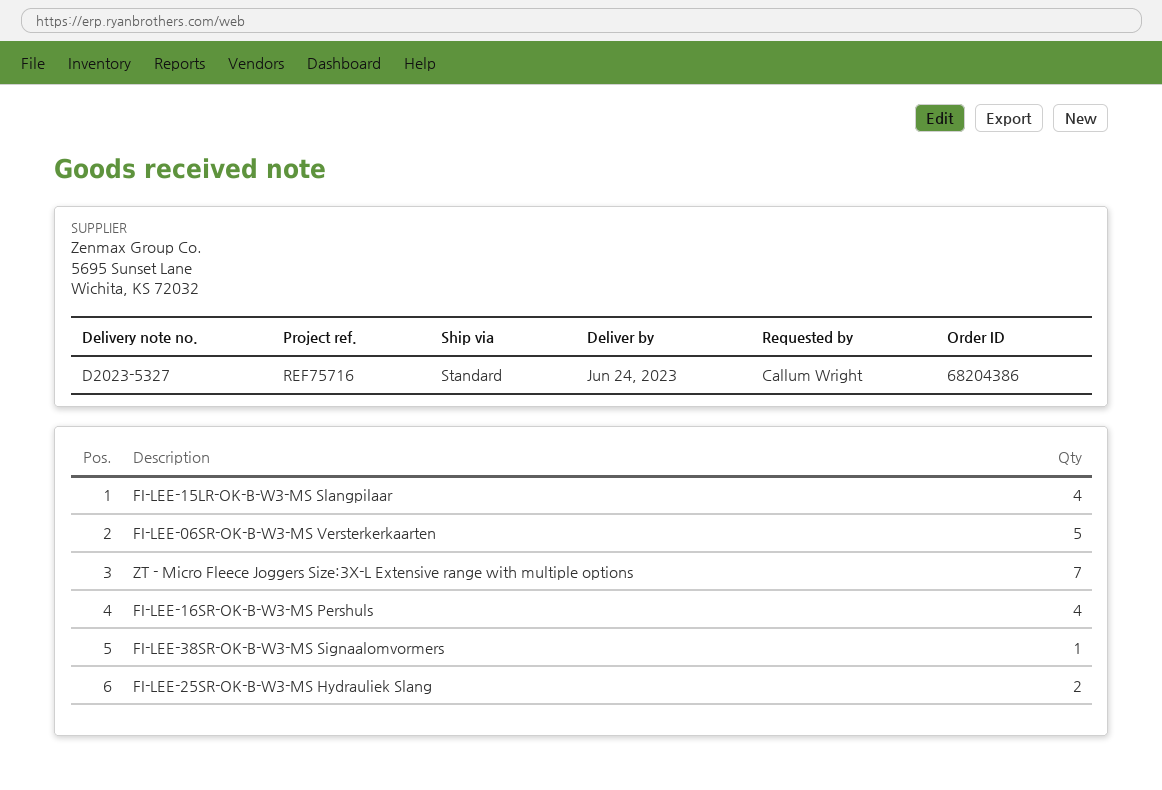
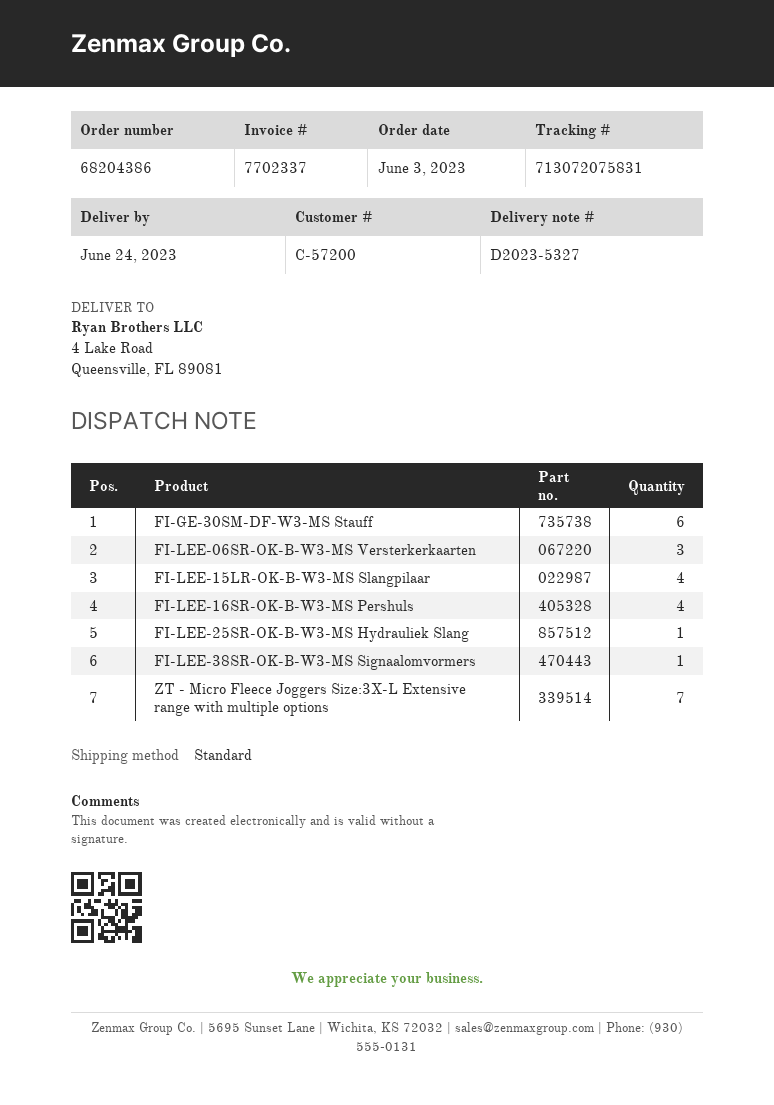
FI-LEE-06SR-OK-B-W3-MS Versterkerkaarten: 5 -> 3
FI-LEE-25SR-OK-B-W3-MS Hydrauliek Slang: 2 -> 1
FI-GE-30SM-DF-W3-MS Stauff: none -> 6

